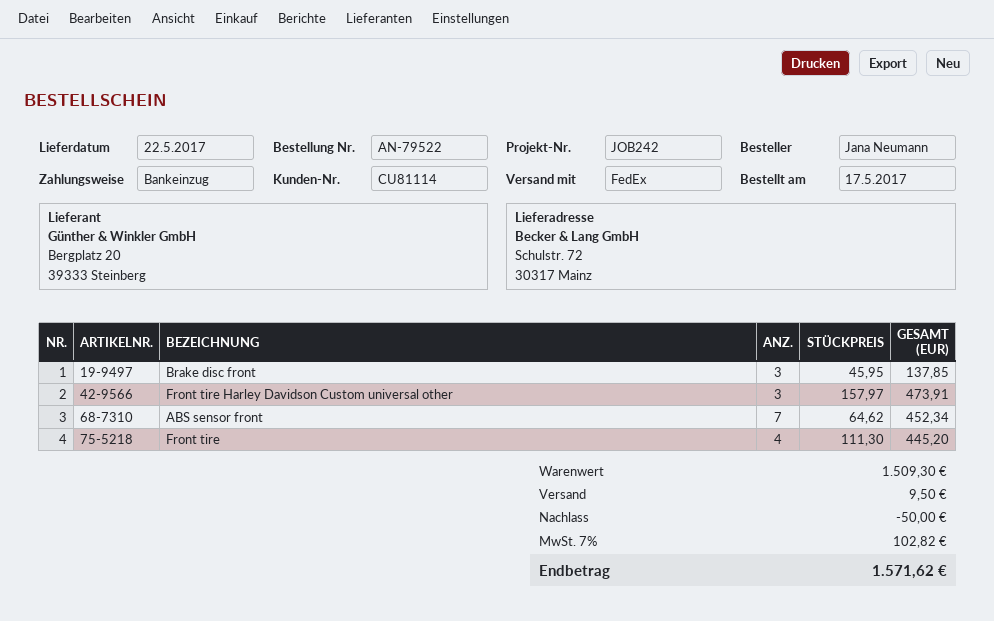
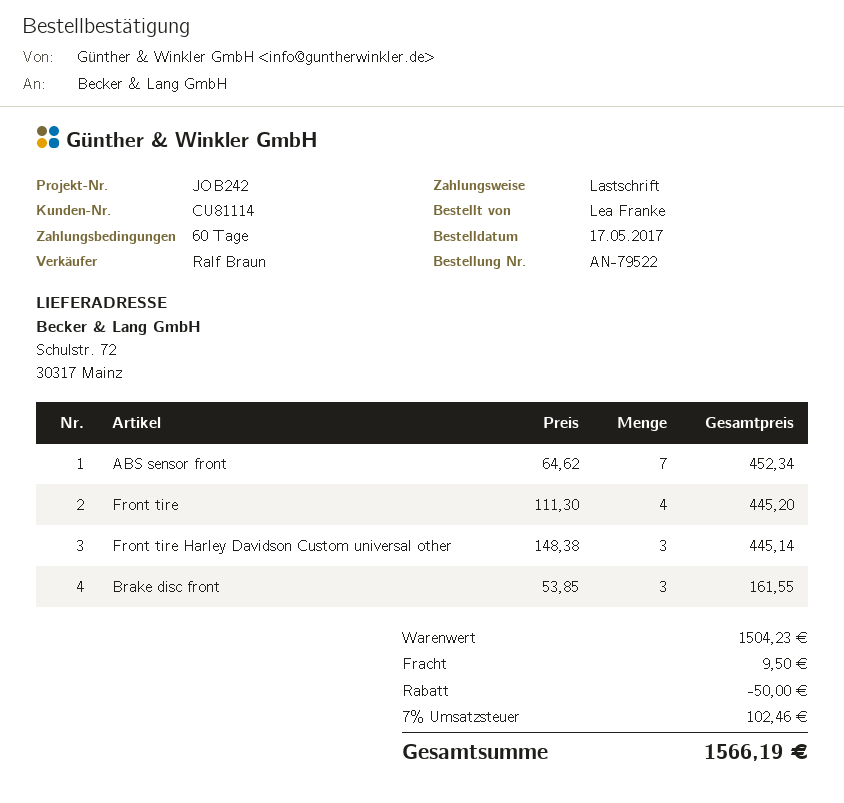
ordered by: Jana Neumann -> Lea Franke
Brake disc front: 3 x 45.95 = 137.85 -> 3 x 53.85 = 161.55
Front tire Harley Davidson Custom universal other: 3 x 157.97 = 473.91 -> 3 x 148.38 = 445.14
subtotal: 1509.30 -> 1504.23
tax: 7% = 102.82 -> 7% = 102.46
total: 1571.62 -> 1566.19

